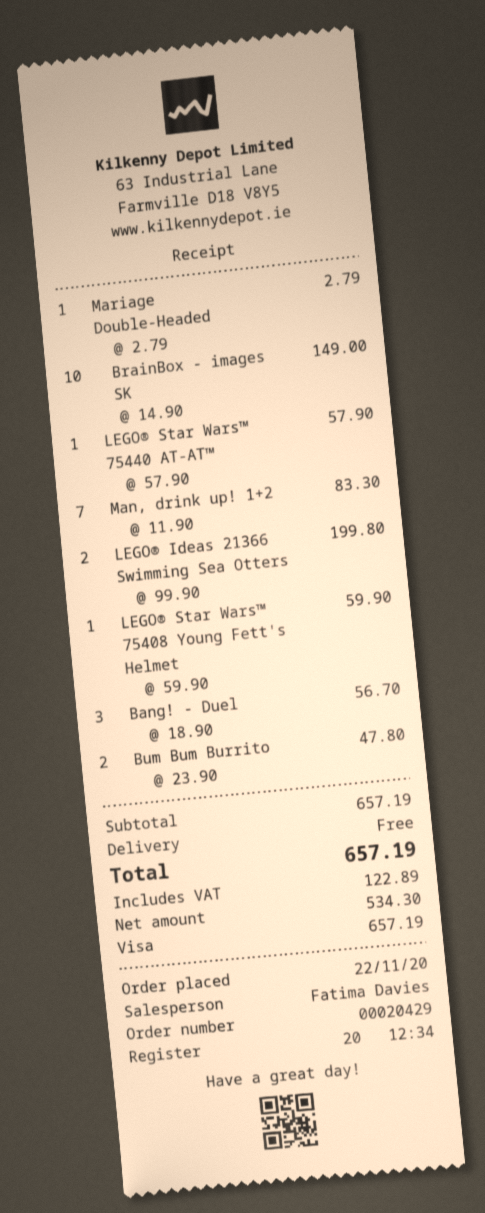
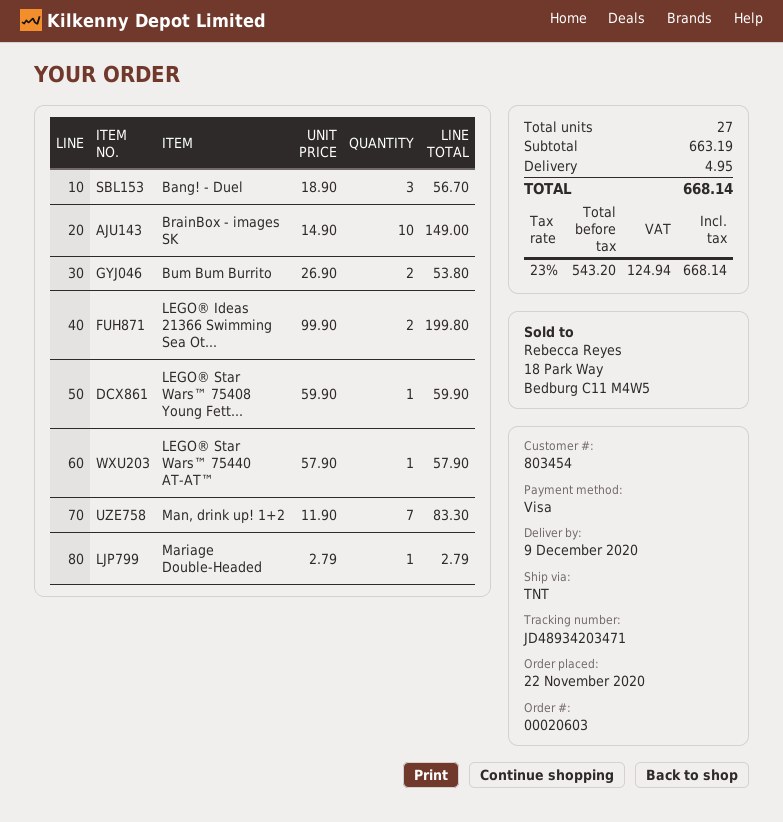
order number: 00020429 -> 00020603
Bum Bum Burrito: 2 x 23.90 = 47.80 -> 2 x 26.90 = 53.80
subtotal: 657.19 -> 663.19
shipping: 0.00 -> 4.95
net: 534.30 -> 543.20
tax: 122.89 -> 124.94
total: 657.19 -> 668.14

